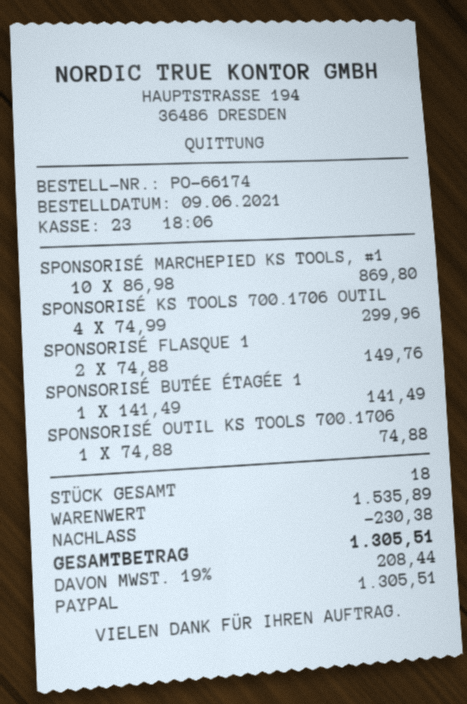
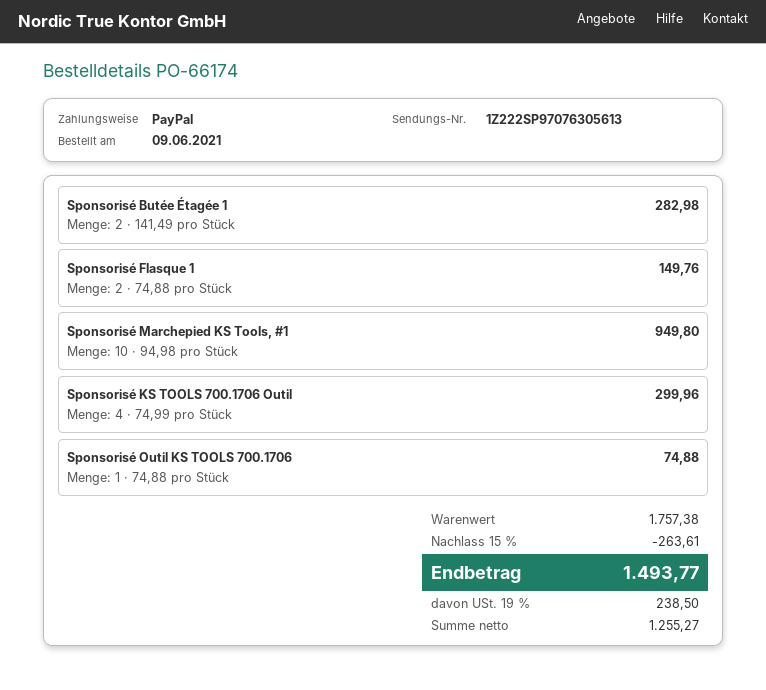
SPONSORISÉ MARCHEPIED KS TOOLS, #1: 10 x 86.98 = 869.80 -> 10 x 94.98 = 949.80
SPONSORISÉ BUTÉE ÉTAGÉE 1: 1 x 141.49 = 141.49 -> 2 x 141.49 = 282.98
subtotal: 1535.89 -> 1757.38
discount: 230.38 -> 263.61
tax: 19% = 208.44 -> 19% = 238.50
total: 1305.51 -> 1493.77

